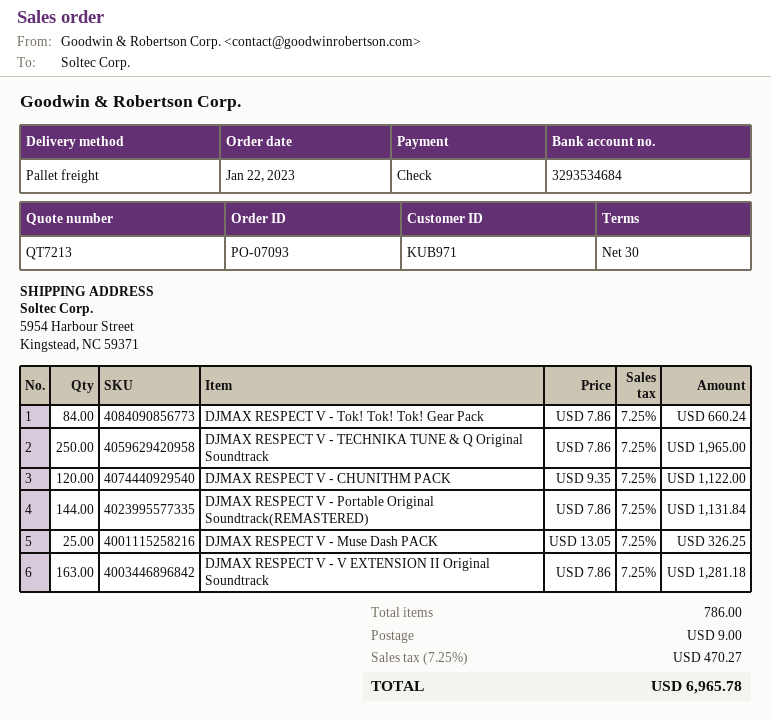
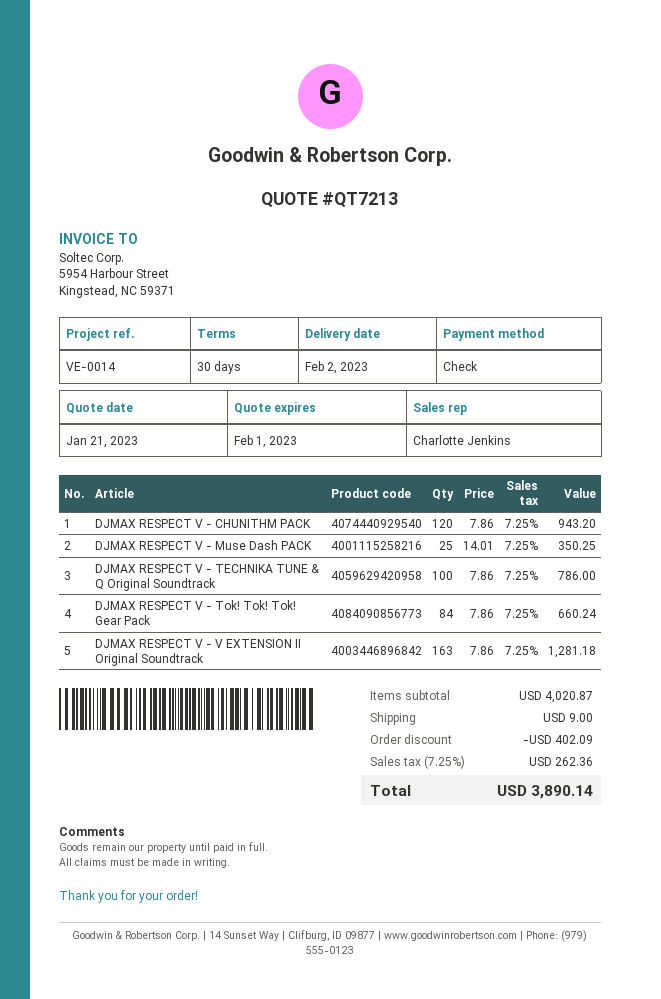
DJMAX RESPECT V - TECHNIKA TUNE & Q Original Soundtrack: 250 x 7.86 = 1965.00 -> 100 x 7.86 = 786.00
DJMAX RESPECT V - CHUNITHM PACK: 120 x 9.35 = 1122.00 -> 120 x 7.86 = 943.20
DJMAX RESPECT V - Portable Original Soundtrack(REMASTERED): 144 x 7.86 = 1131.84 -> none
DJMAX RESPECT V - Muse Dash PACK: 25 x 13.05 = 326.25 -> 25 x 14.01 = 350.25
discount: none -> 402.09
tax: 7.25% = 470.27 -> 7.25% = 262.36
total: 6965.78 -> 3890.14

